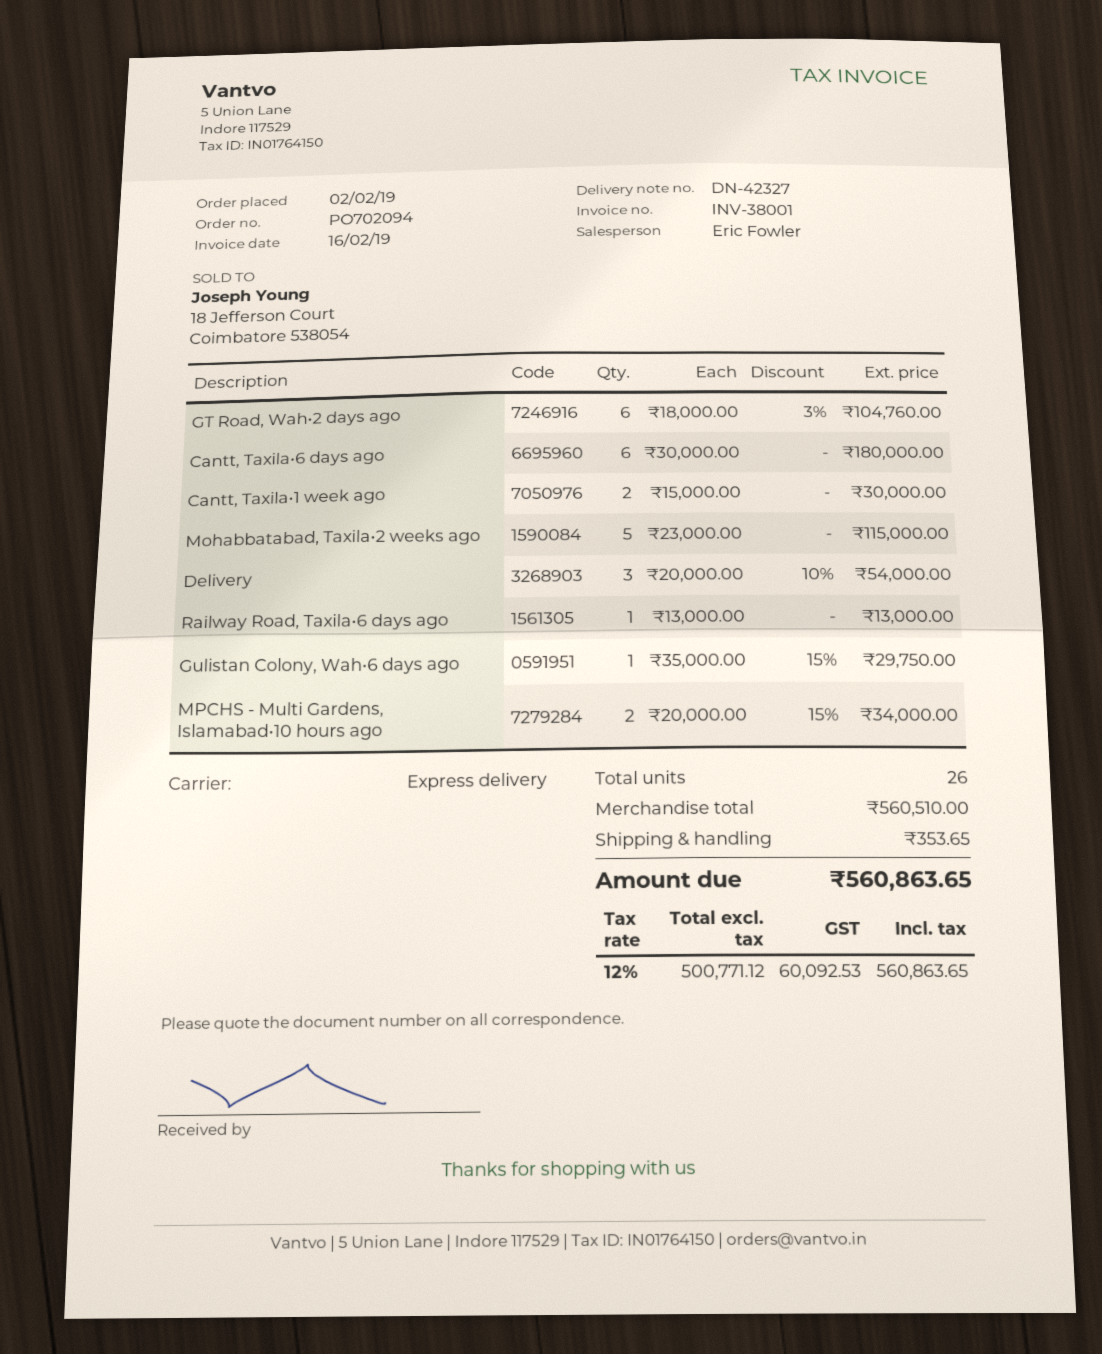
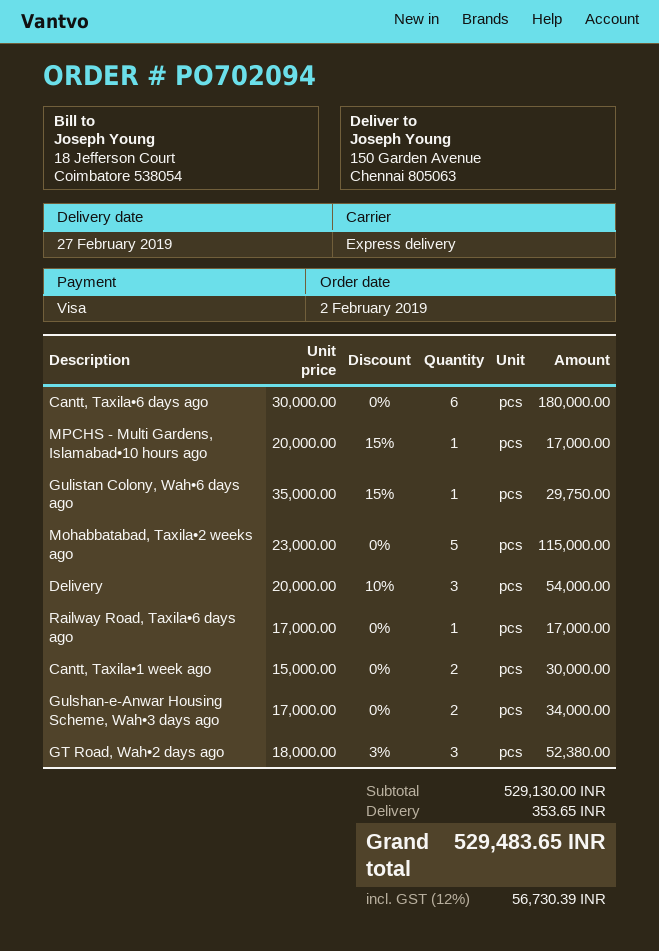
GT Road, Wah•2 days ago: 6 x 18000.00 - 3% = 104760.00 -> 3 x 18000.00 - 3% = 52380.00
Railway Road, Taxila•6 days ago: 1 x 13000.00 = 13000.00 -> 1 x 17000.00 = 17000.00
MPCHS - Multi Gardens, Islamabad•10 hours ago: 2 x 20000.00 - 15% = 34000.00 -> 1 x 20000.00 - 15% = 17000.00
Gulshan-e-Anwar Housing Scheme, Wah•3 days ago: none -> 2 x 17000.00 = 34000.00
subtotal: 560510.00 -> 529130.00
tax: 12% = 60092.53 -> 12% = 56730.39
total: 560863.65 -> 529483.65

